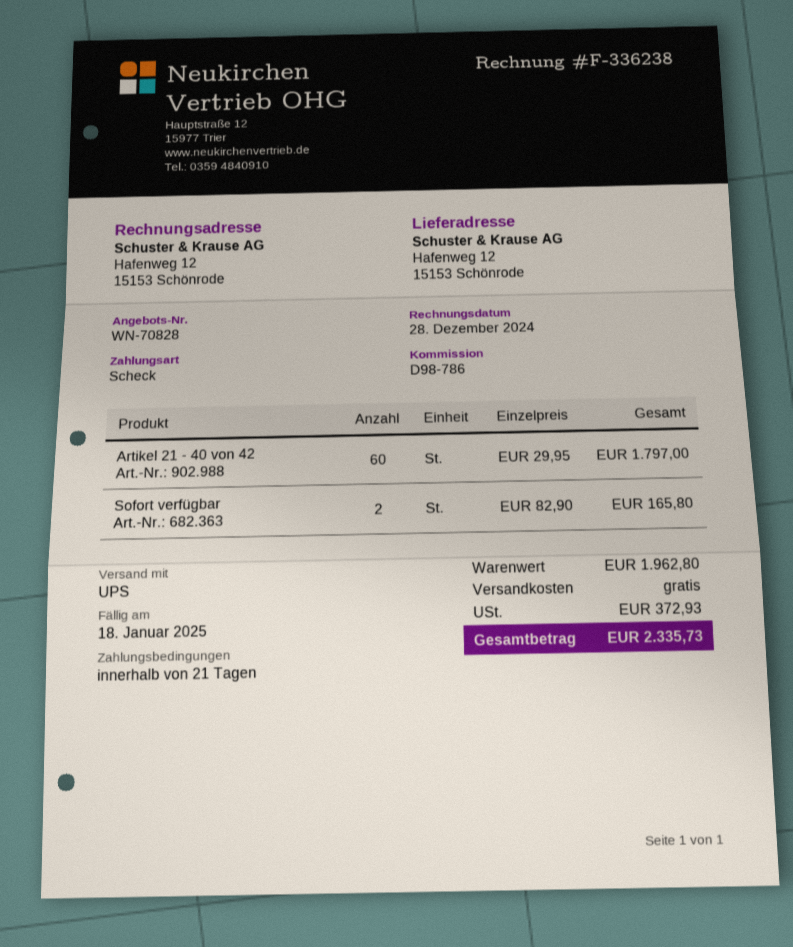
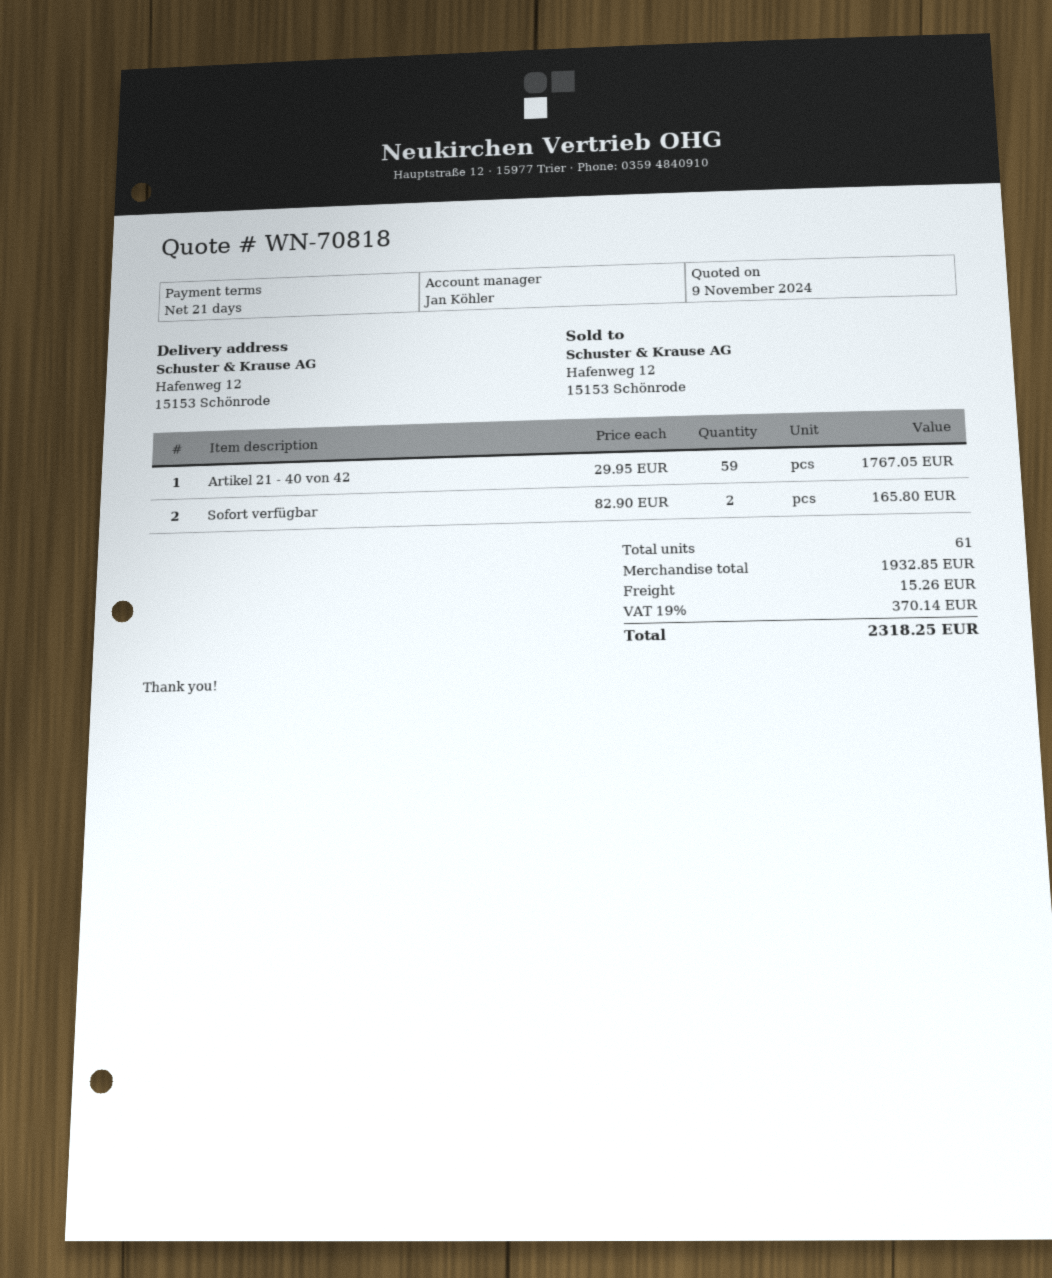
quote number: WN-70828 -> WN-70818
Artikel 21 - 40 von 42: 60 x 29.95 = 1797.00 -> 59 x 29.95 = 1767.05
subtotal: 1962.80 -> 1932.85
shipping: 0.00 -> 15.26
tax: 372.93 -> 370.14
total: 2335.73 -> 2318.25

